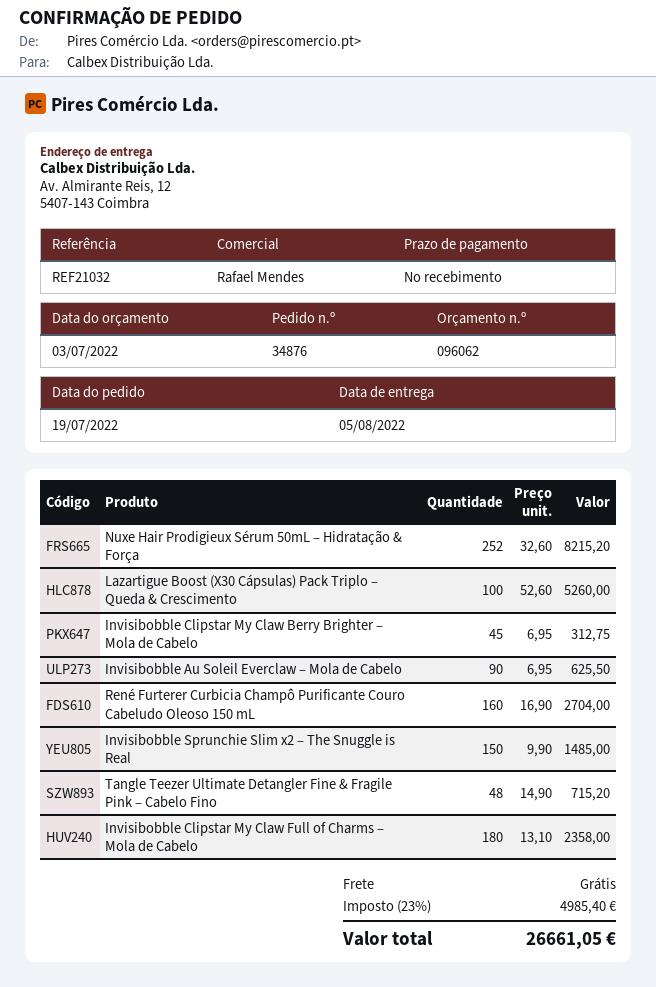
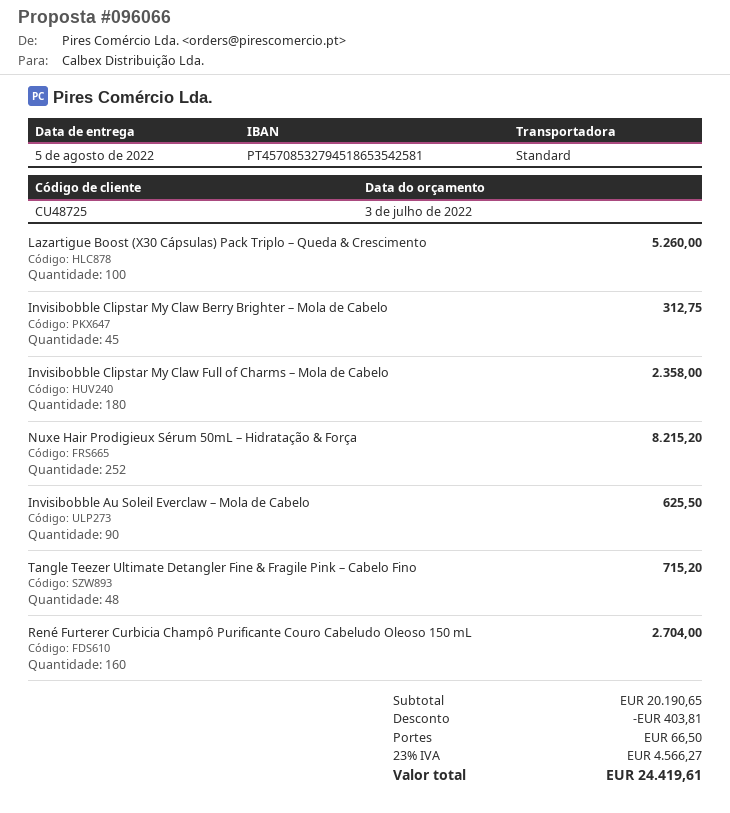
quote number: 096062 -> 096066
Invisibobble Sprunchie Slim x2 – The Snuggle is Real: 150 for 1485.00 -> none
discount: none -> 403.81
shipping: 0.00 -> 66.50
tax: 23% = 4985.40 -> 23% = 4566.27
total: 26661.05 -> 24419.61

